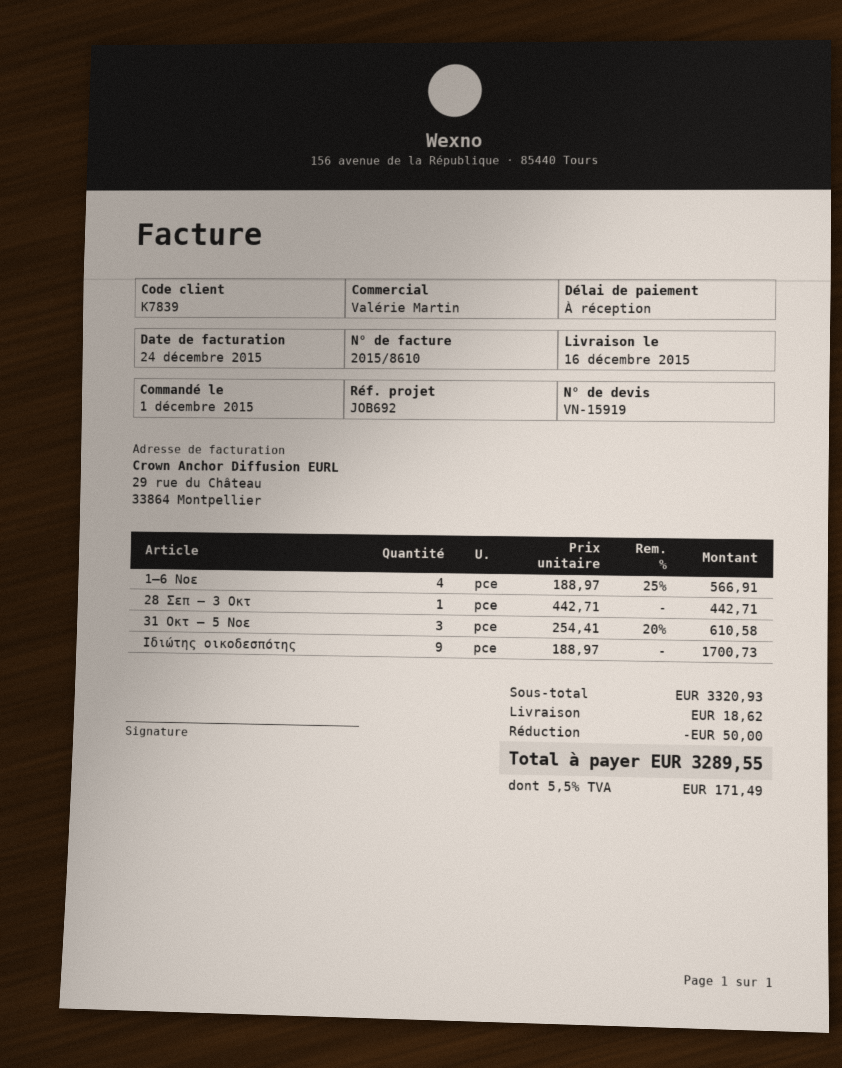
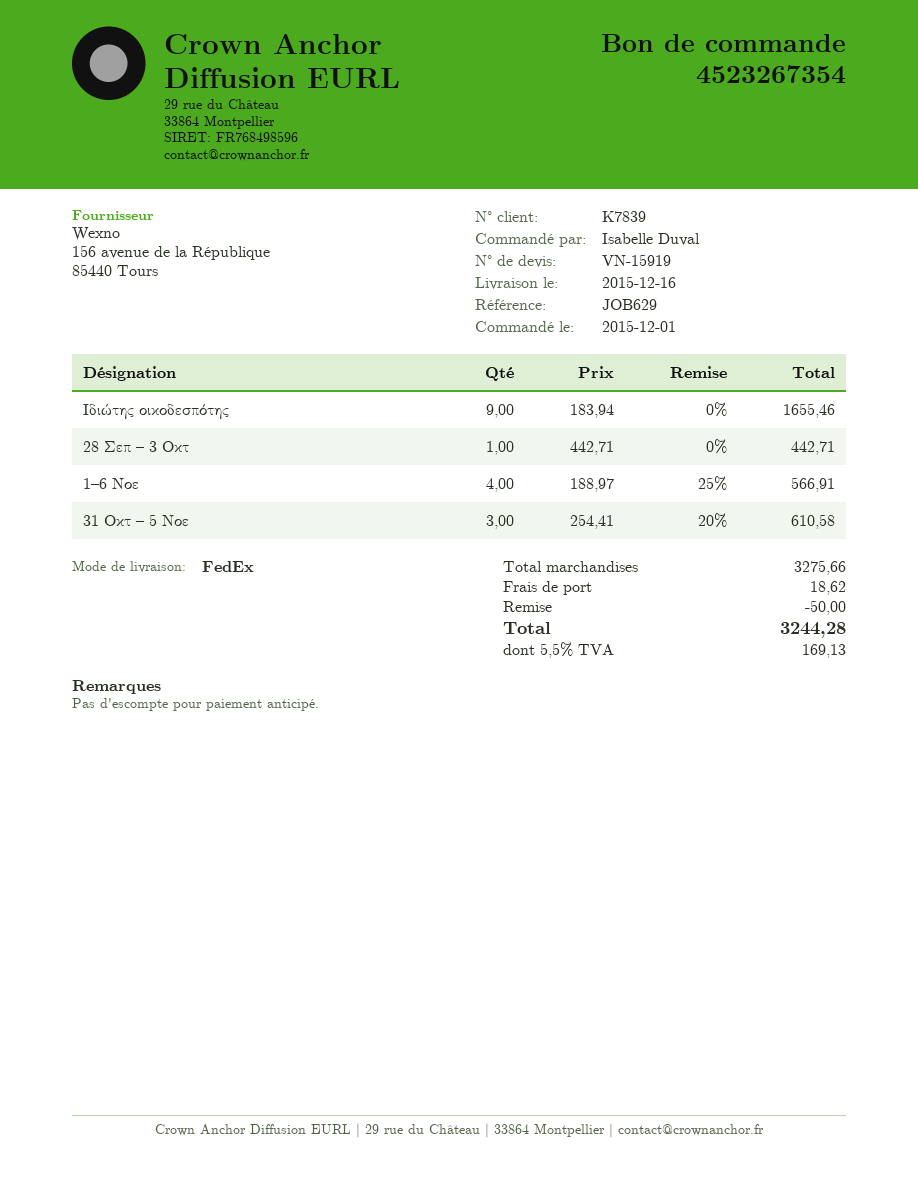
reference: JOB692 -> JOB629
Ιδιώτης οικοδεσπότης: 9 x 188.97 = 1700.73 -> 9 x 183.94 = 1655.46
subtotal: 3320.93 -> 3275.66
tax: 5.5% = 171.49 -> 5.5% = 169.13
total: 3289.55 -> 3244.28

